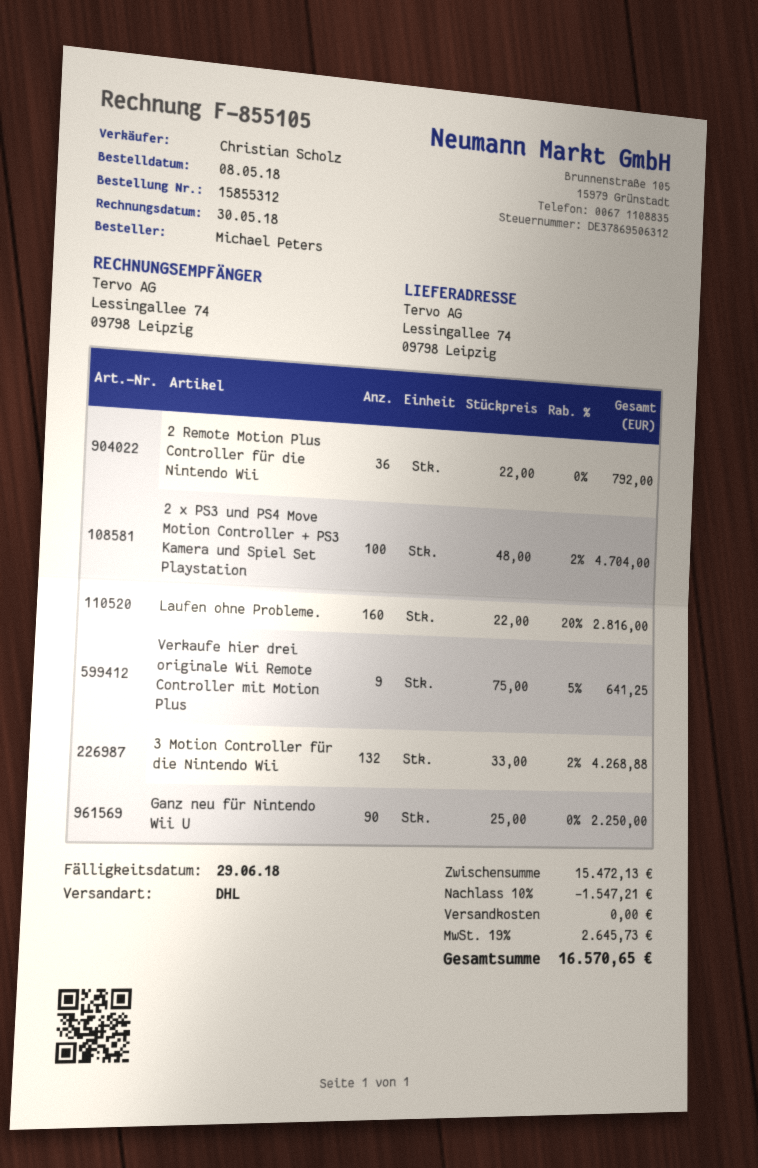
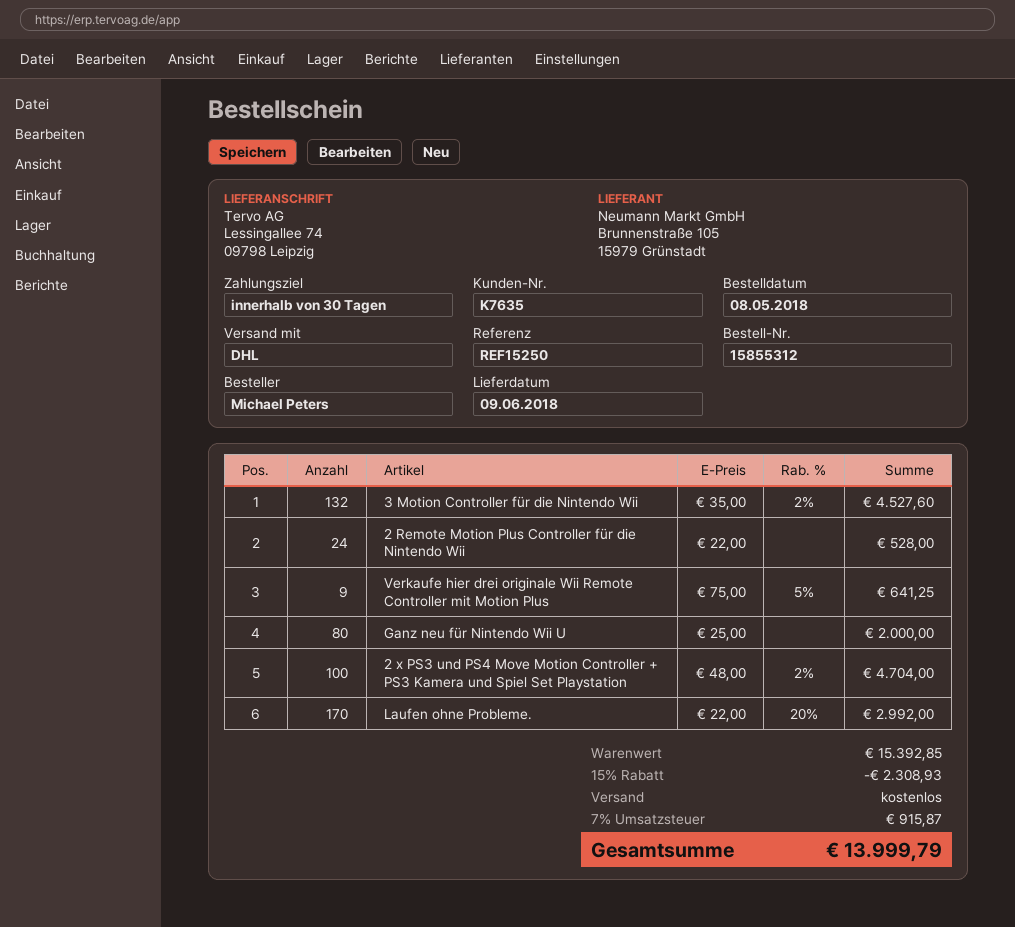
2 Remote Motion Plus Controller für die Nintendo Wii: 36 x 22.00 = 792.00 -> 24 x 22.00 = 528.00
Laufen ohne Probleme.: 160 x 22.00 - 20% = 2816.00 -> 170 x 22.00 - 20% = 2992.00
3 Motion Controller für die Nintendo Wii: 132 x 33.00 - 2% = 4268.88 -> 132 x 35.00 - 2% = 4527.60
Ganz neu für Nintendo Wii U: 90 x 25.00 = 2250.00 -> 80 x 25.00 = 2000.00
subtotal: 15472.13 -> 15392.85
discount: 10% = 1547.21 -> 15% = 2308.93
tax: 19% = 2645.73 -> 7% = 915.87
total: 16570.65 -> 13999.79

